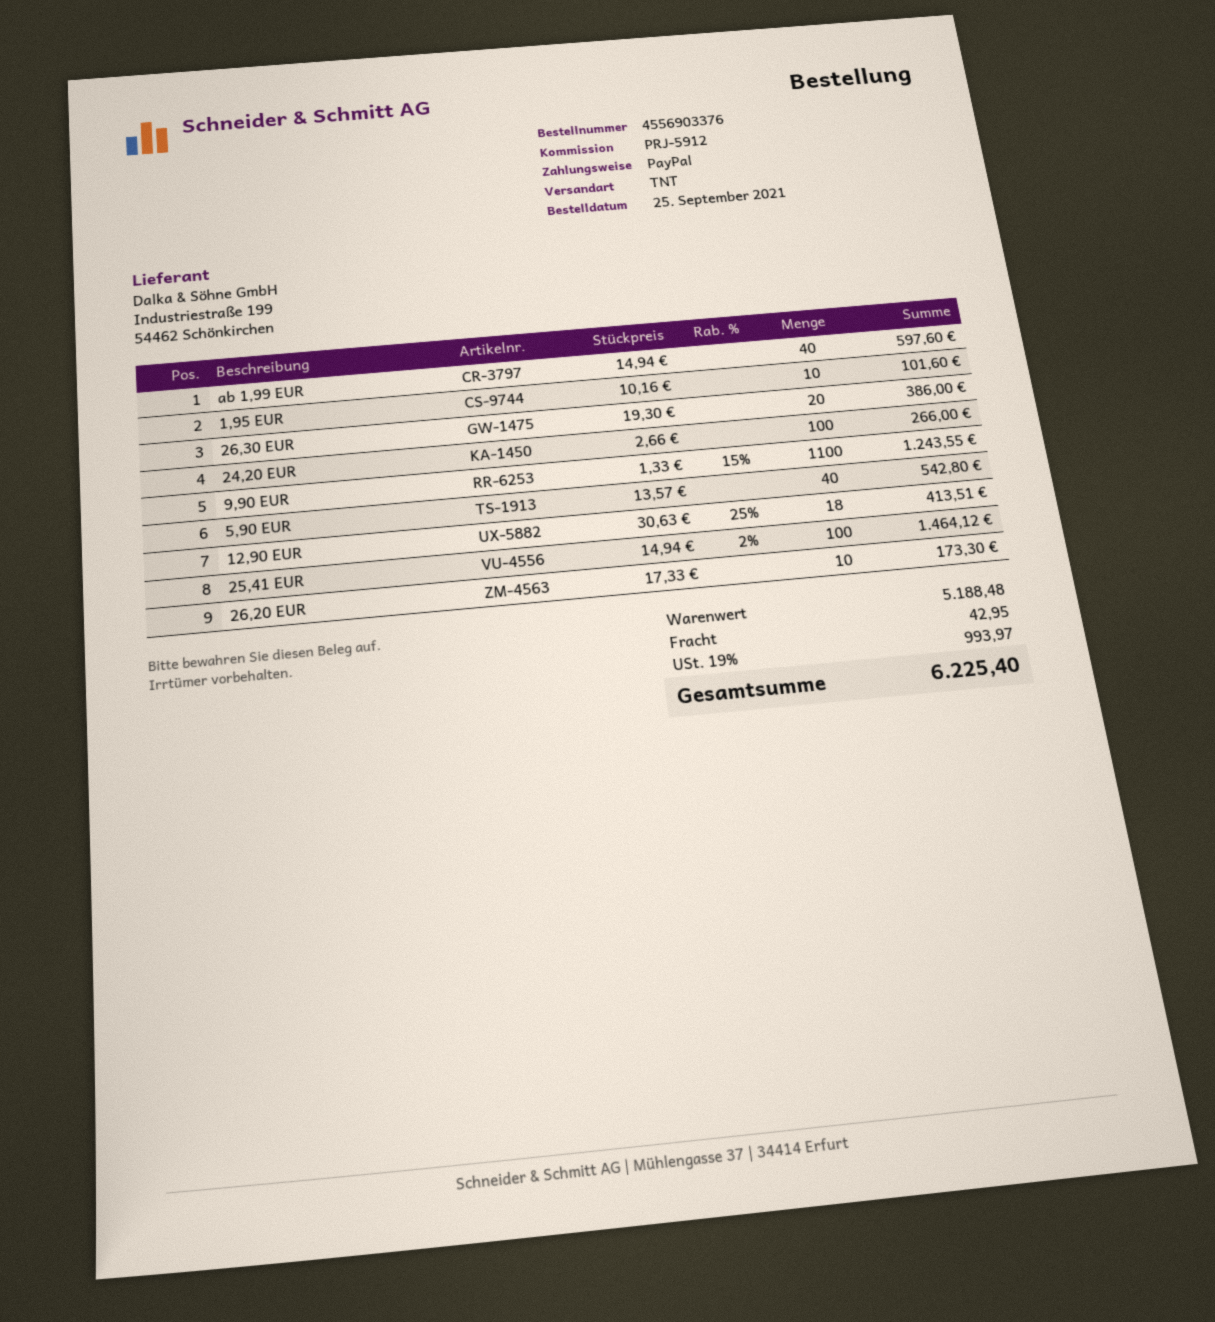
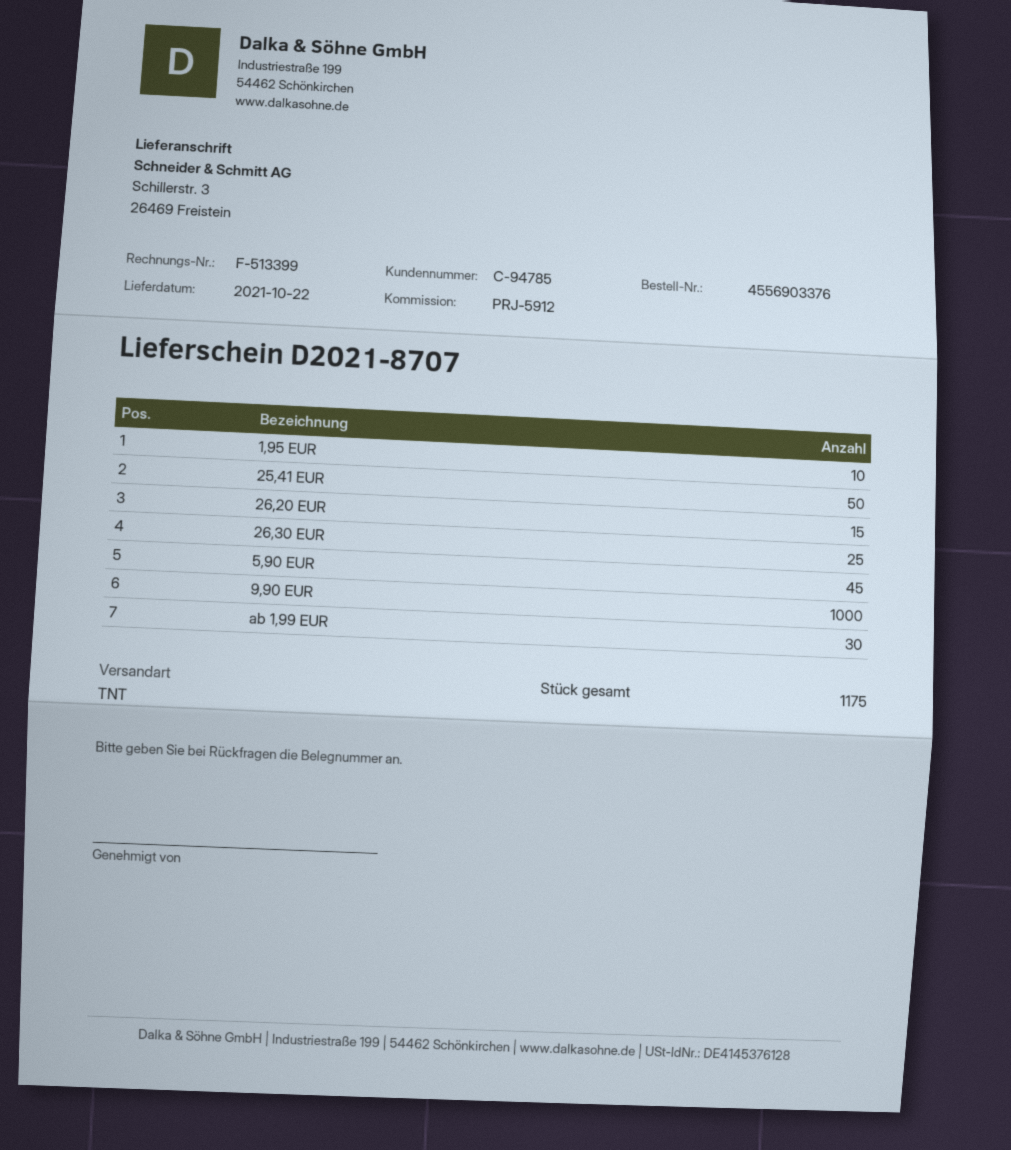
ab 1,99 EUR: 40 -> 30
26,30 EUR: 20 -> 25
24,20 EUR: 100 -> none
9,90 EUR: 1100 -> 1000
5,90 EUR: 40 -> 45
12,90 EUR: 18 -> none
25,41 EUR: 100 -> 50
26,20 EUR: 10 -> 15

